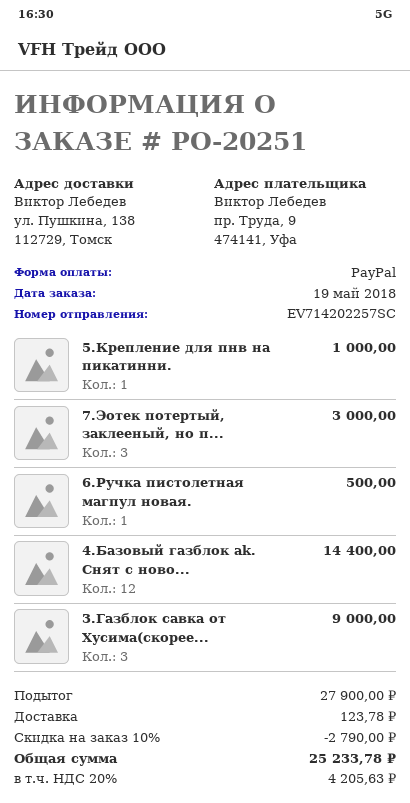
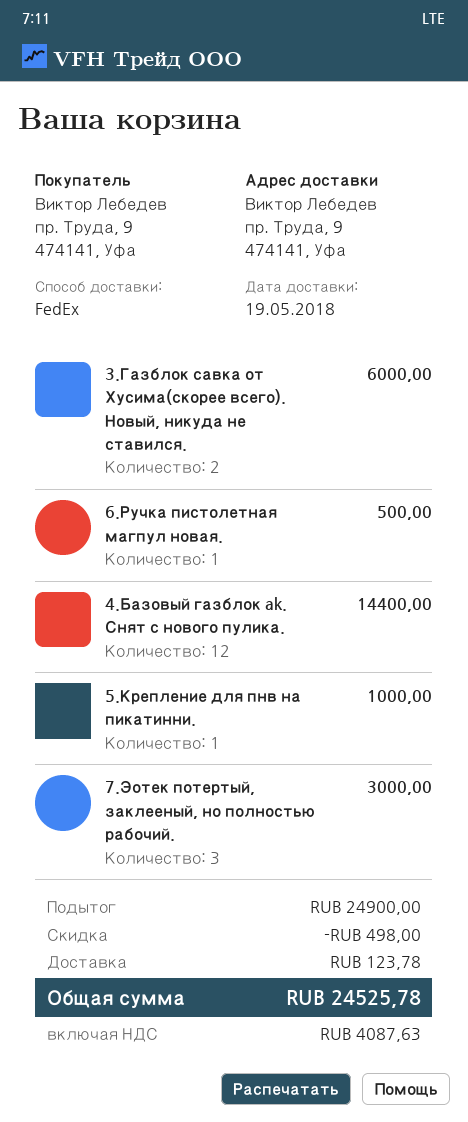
ship to: ул. Пушкина, 138, 112729, Томск -> пр. Труда, 9, 474141, Уфа
3.Газблок савка от Хусима(скорее...: 3 for 9000.00 -> 2 for 6000.00
subtotal: 27900.00 -> 24900.00
discount: 2790.00 -> 498.00
tax: 4205.63 -> 4087.63
total: 25233.78 -> 24525.78

